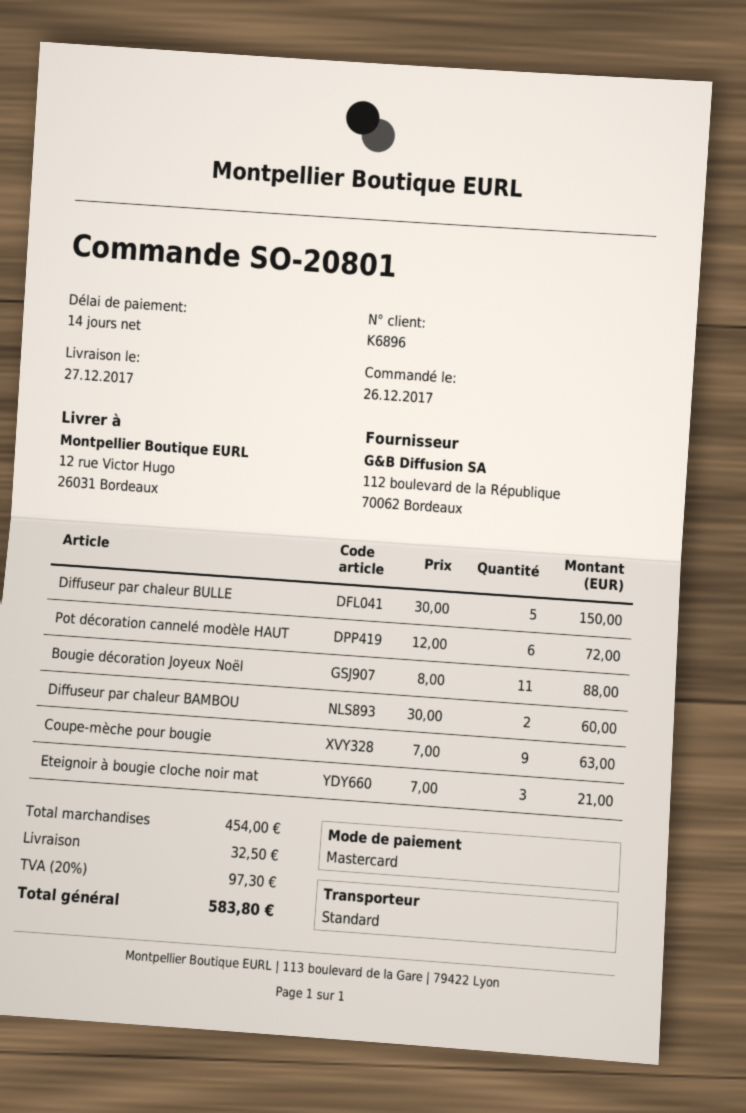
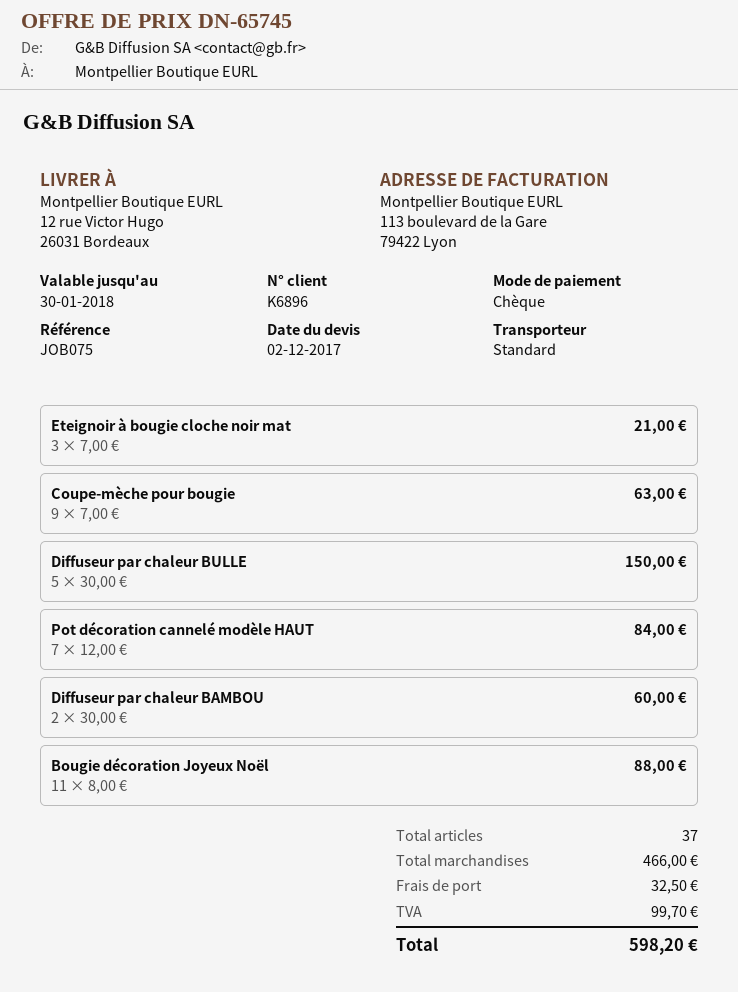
payment method: Mastercard -> cheque
Pot décoration cannelé modèle HAUT: 6 x 12.00 = 72.00 -> 7 x 12.00 = 84.00
subtotal: 454.00 -> 466.00
tax: 97.30 -> 99.70
total: 583.80 -> 598.20

